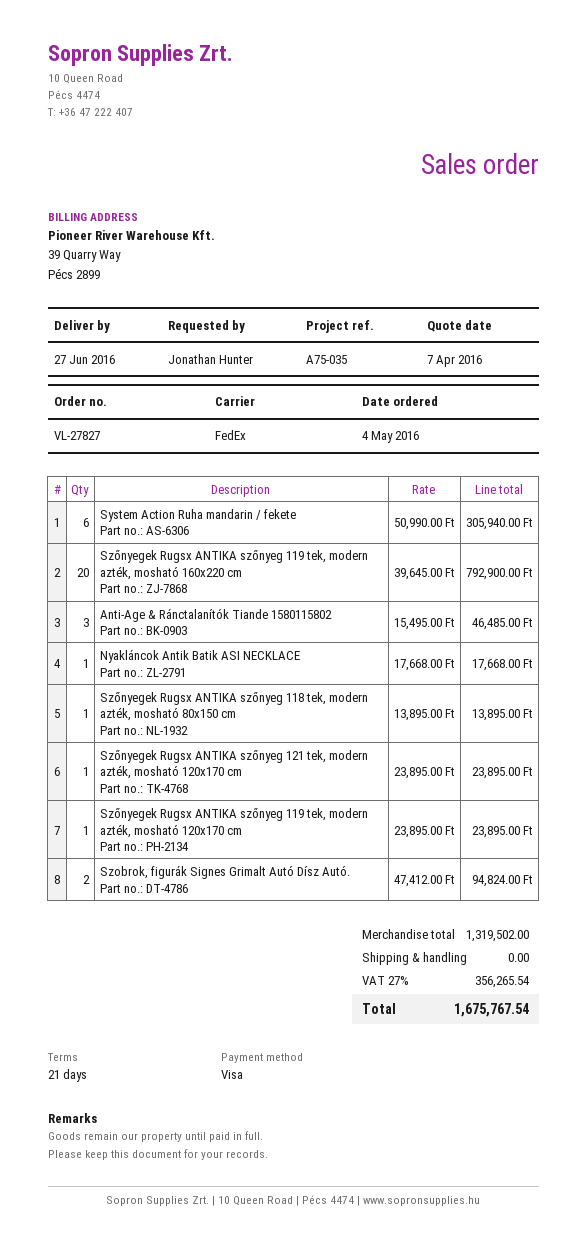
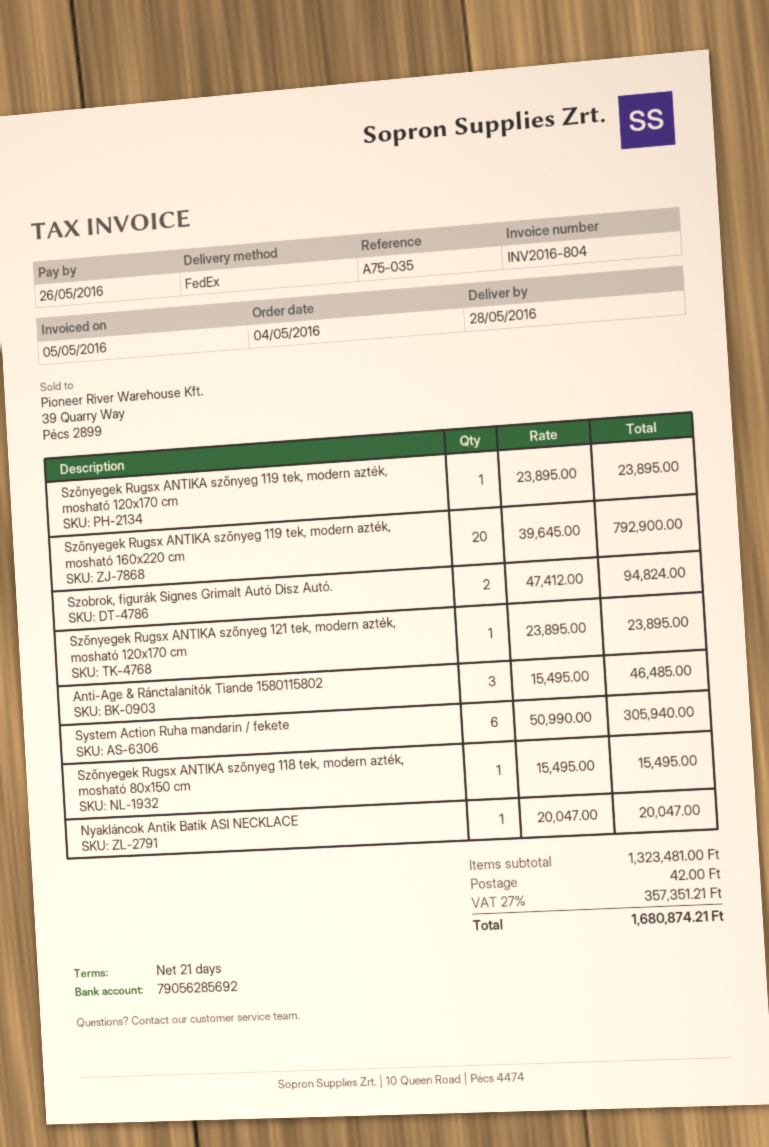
delivery date: 2016-06-27 -> 2016-05-28
Nyakláncok Antik Batik ASI NECKLACE: 1 x 17668.00 = 17668.00 -> 1 x 20047.00 = 20047.00
Szőnyegek Rugsx ANTIKA szőnyeg 118 tek, modern azték, mosható 80x150 cm: 1 x 13895.00 = 13895.00 -> 1 x 15495.00 = 15495.00
subtotal: 1319502.00 -> 1323481.00
shipping: 0.00 -> 42.00
tax: 27% = 356265.54 -> 27% = 357351.21
total: 1675767.54 -> 1680874.21

